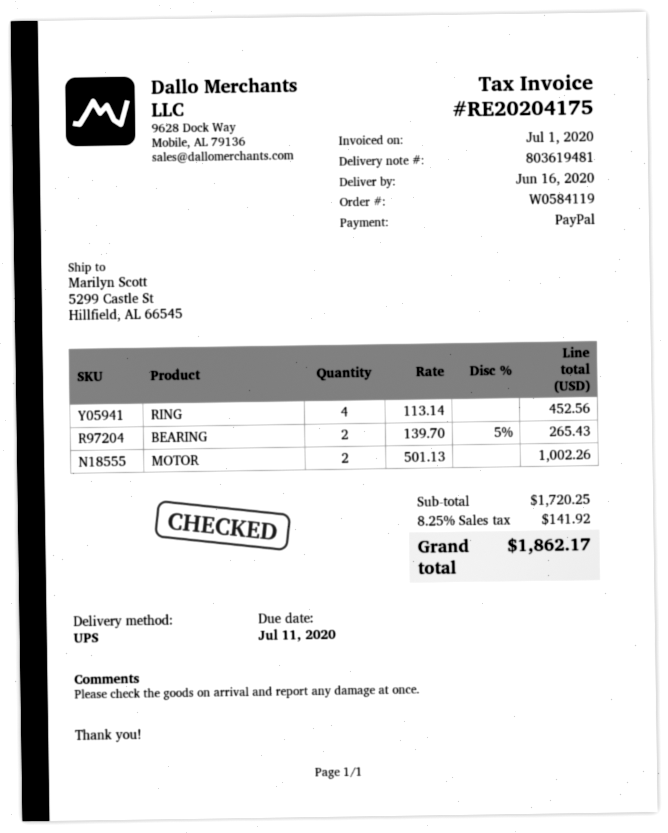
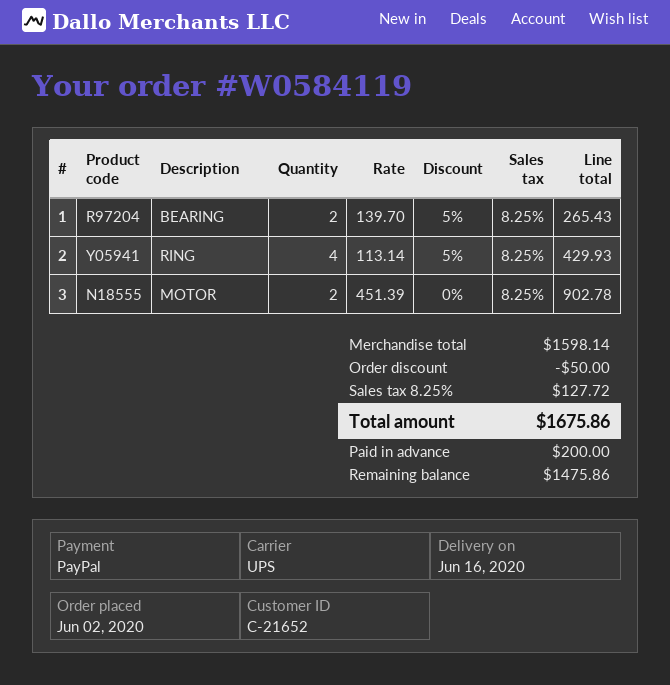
RING: 4 x 113.14 = 452.56 -> 4 x 113.14 - 5% = 429.93
MOTOR: 2 x 501.13 = 1002.26 -> 2 x 451.39 = 902.78
subtotal: 1720.25 -> 1598.14
discount: none -> 50.00
tax: 8.25% = 141.92 -> 8.25% = 127.72
total: 1862.17 -> 1675.86

